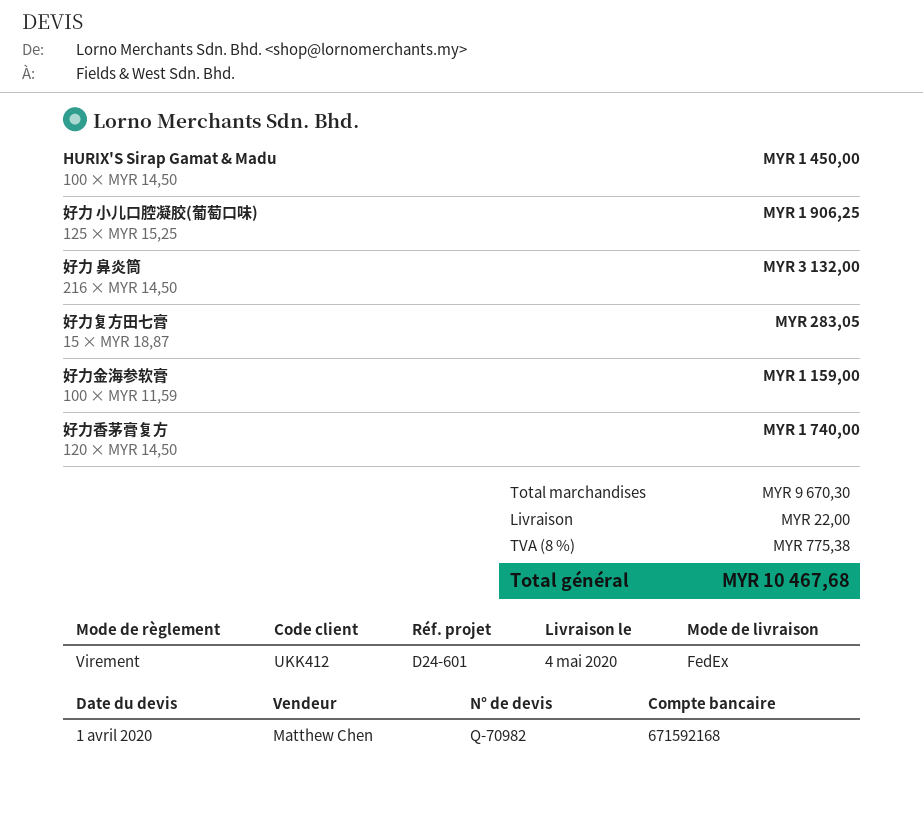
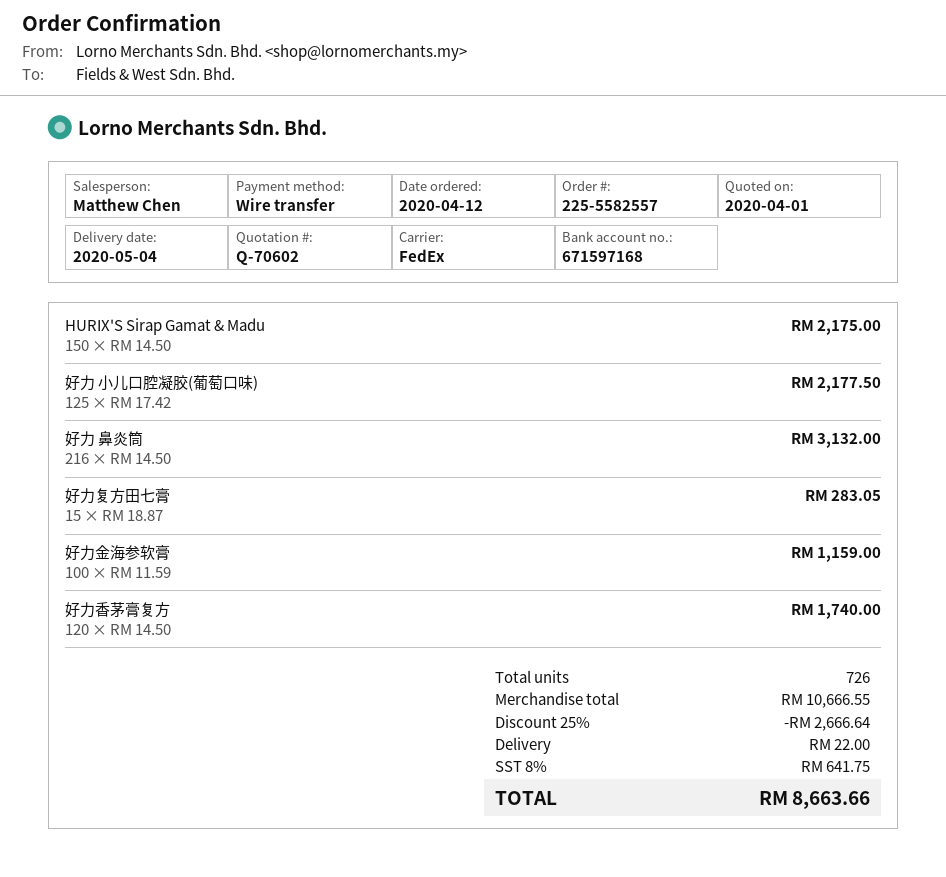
quote number: Q-70982 -> Q-70602
bank account: 671592168 -> 671597168
HURIX'S Sirap Gamat & Madu: 100 x 14.50 = 1450.00 -> 150 x 14.50 = 2175.00
好力 小儿口腔凝胶(葡萄口味): 125 x 15.25 = 1906.25 -> 125 x 17.42 = 2177.50
subtotal: 9670.30 -> 10666.55
discount: none -> 25% = 2666.64
tax: 8% = 775.38 -> 8% = 641.75
total: 10467.68 -> 8663.66

